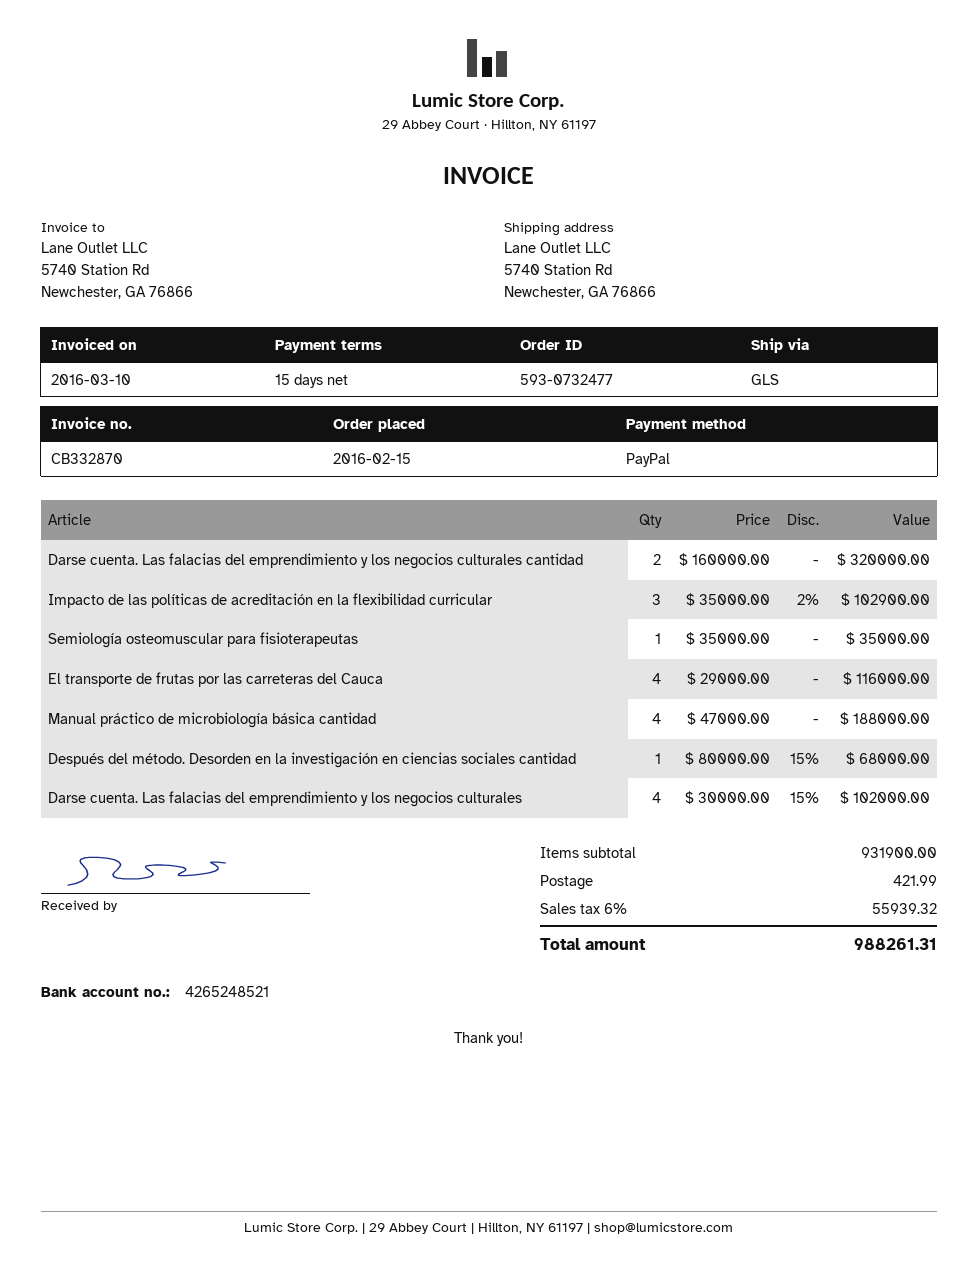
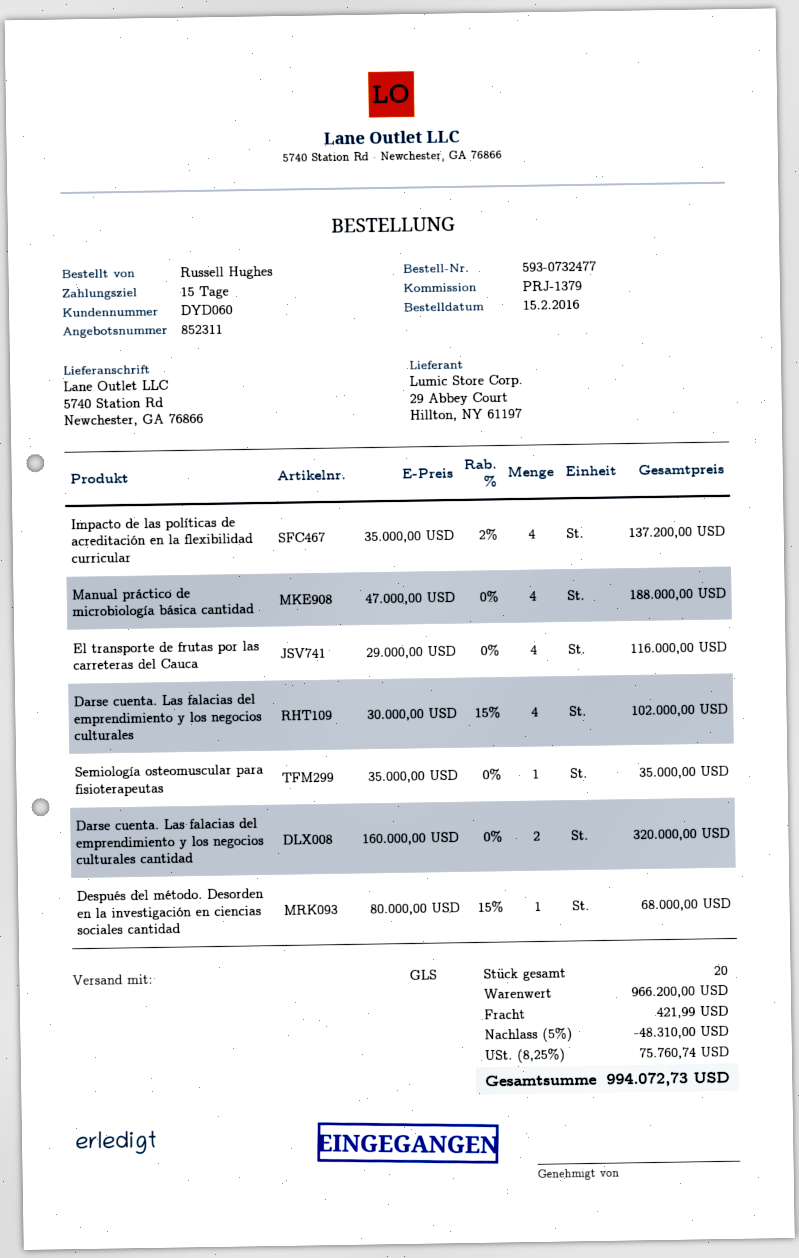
Impacto de las políticas de acreditación en la flexibilidad curricular: 3 x 35000.00 - 2% = 102900.00 -> 4 x 35000.00 - 2% = 137200.00
subtotal: 931900.00 -> 966200.00
discount: none -> 5% = 48310.00
tax: 6% = 55939.32 -> 8.25% = 75760.74
total: 988261.31 -> 994072.73

